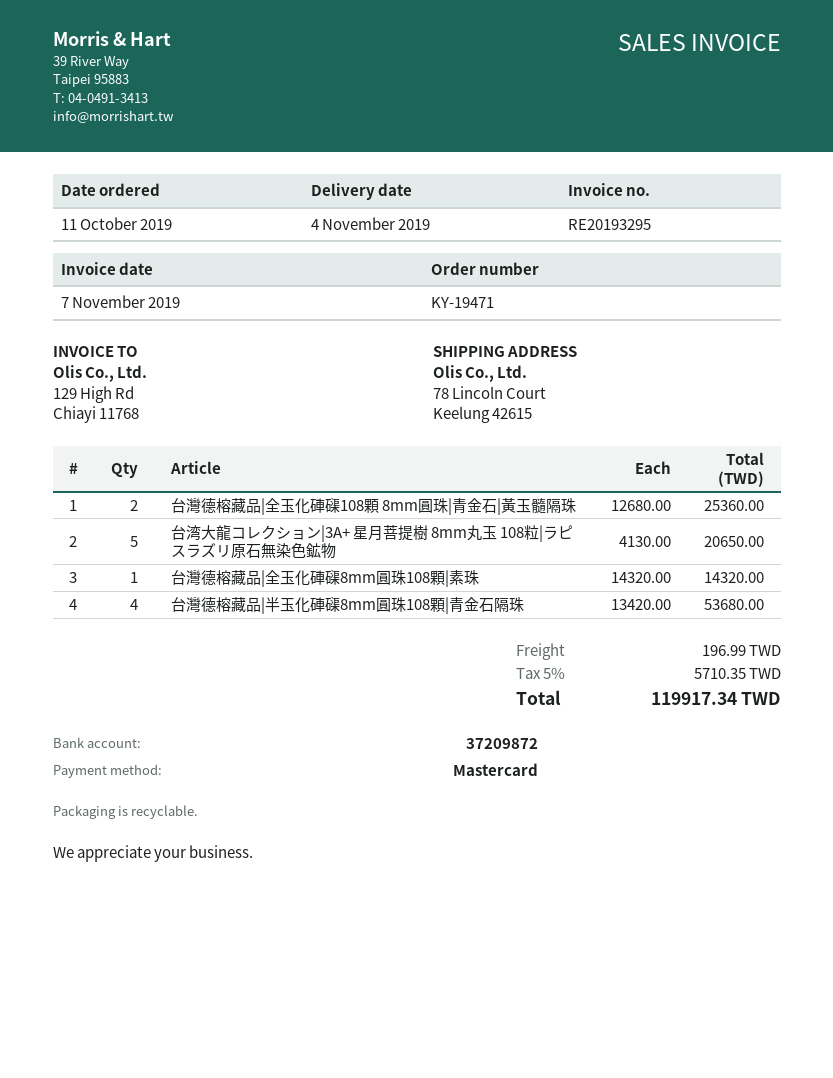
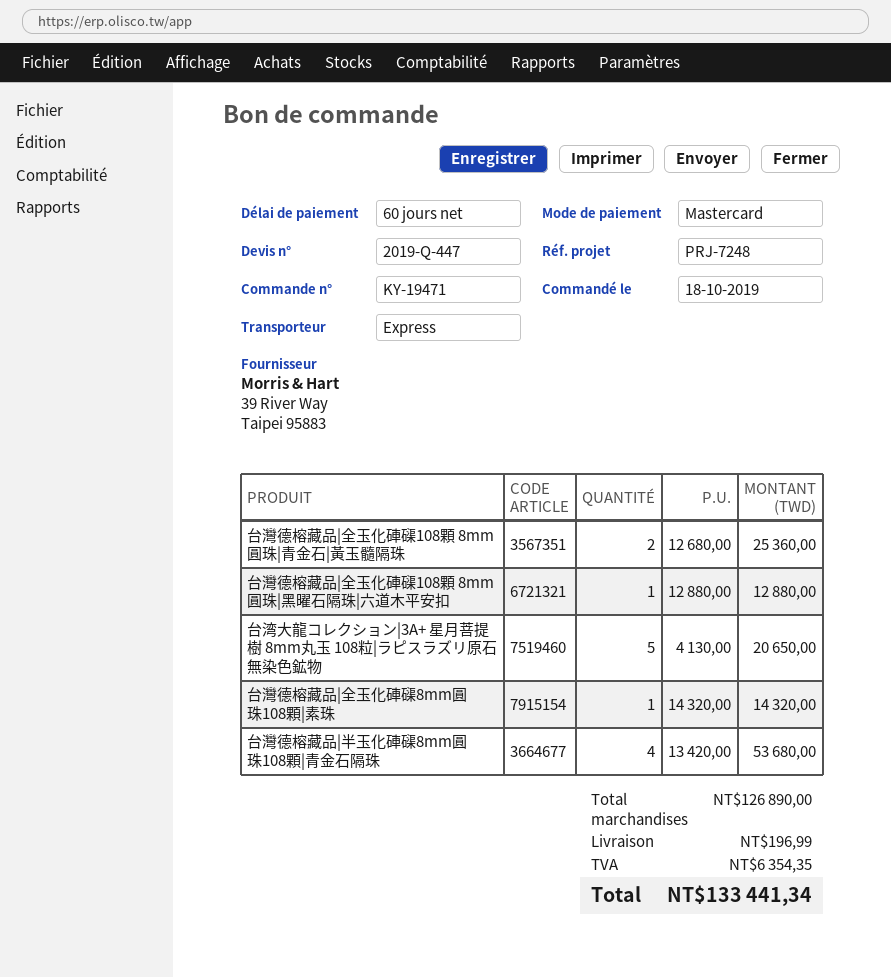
order date: 2019-10-11 -> 2019-10-18
台灣德榕藏品|全玉化硨磲108顆 8mm圓珠|黑曜石隔珠|六道木平安扣: none -> 1 x 12880.00 = 12880.00
tax: 5710.35 -> 6354.35
total: 119917.34 -> 133441.34

